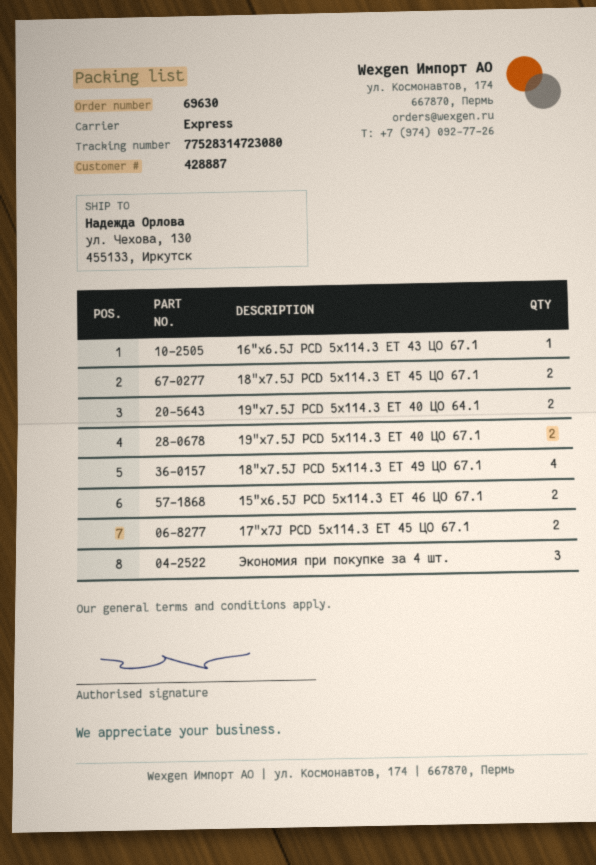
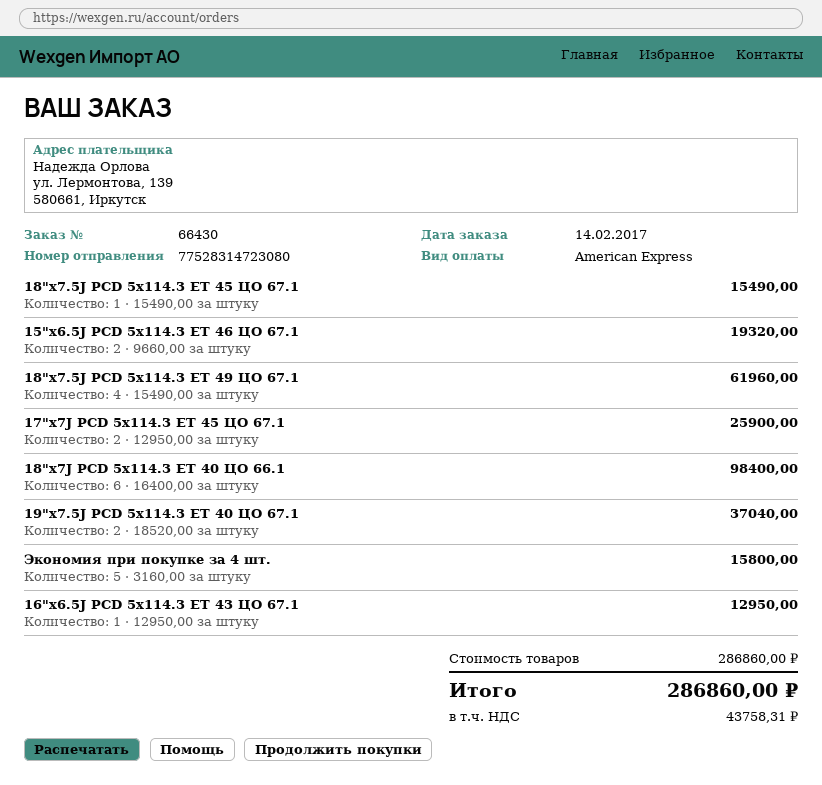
order number: 69630 -> 66430
18"x7.5J PCD 5x114.3 ЕТ 45 ЦО 67.1: 2 -> 1
19"x7.5J PCD 5x114.3 ЕТ 40 ЦО 64.1: 2 -> none
Экономия при покупке за 4 шт.: 3 -> 5
18"x7J PCD 5x114.3 ЕТ 40 ЦО 66.1: none -> 6

